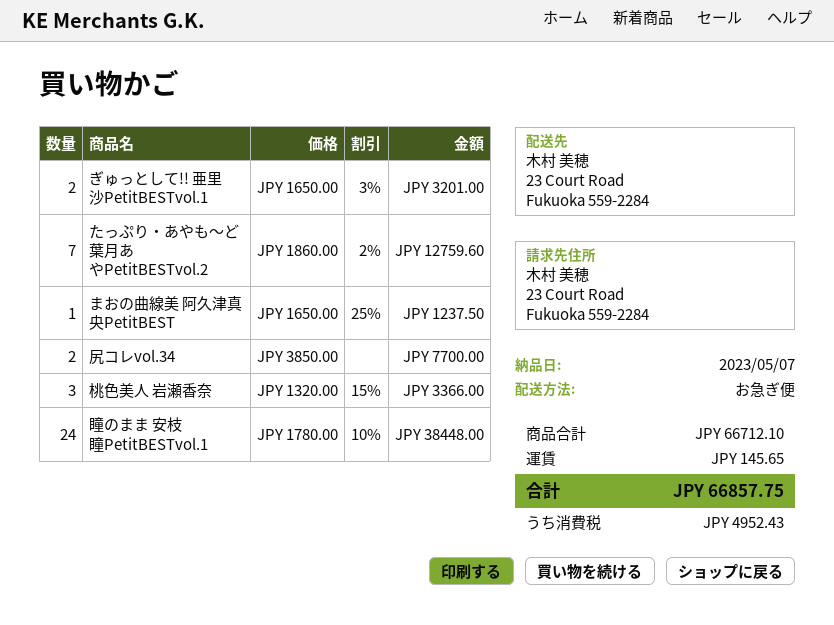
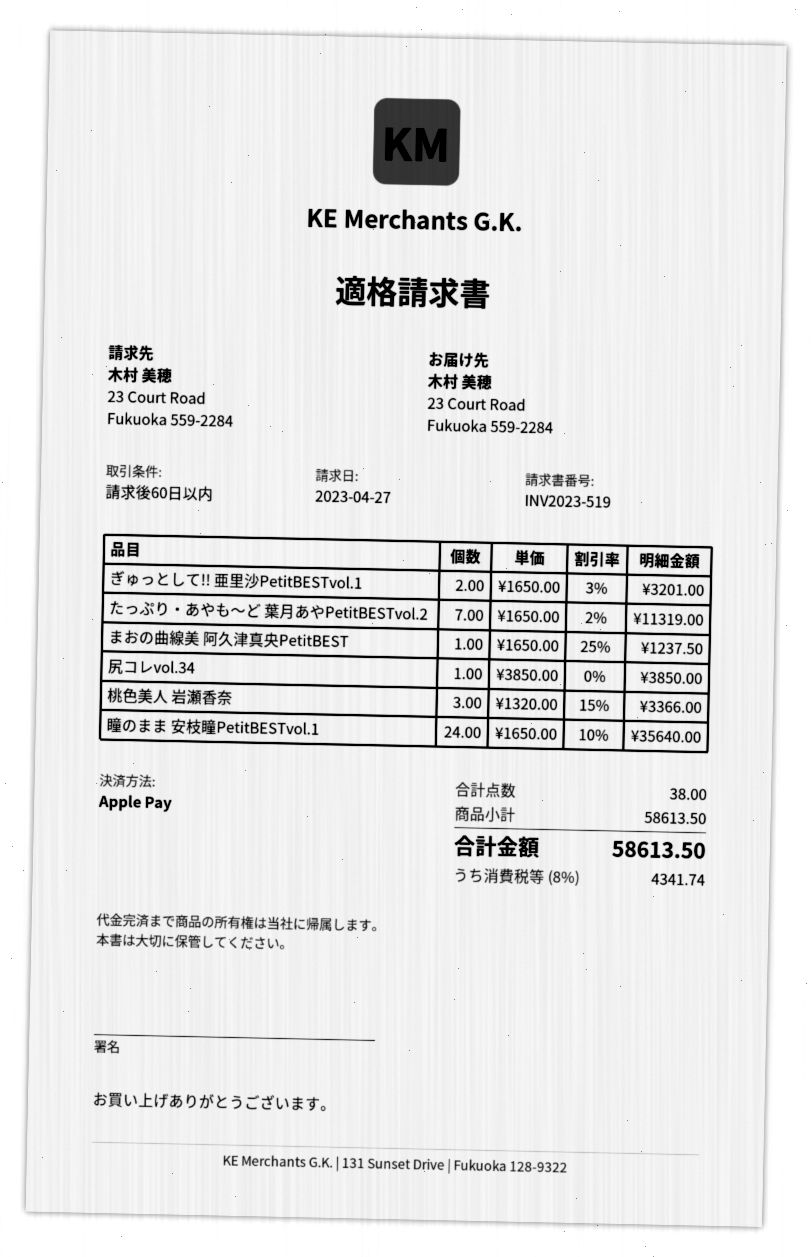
たっぷり・あやも〜ど 葉月あやPetitBESTvol.2: 7 x 1860.00 - 2% = 12759.60 -> 7 x 1650.00 - 2% = 11319.00
尻コレvol.34: 2 x 3850.00 = 7700.00 -> 1 x 3850.00 = 3850.00
瞳のまま 安枝瞳PetitBESTvol.1: 24 x 1780.00 - 10% = 38448.00 -> 24 x 1650.00 - 10% = 35640.00
subtotal: 66712.10 -> 58613.50
shipping: 145.65 -> none
tax: 4952.43 -> 4341.74
total: 66857.75 -> 58613.50

